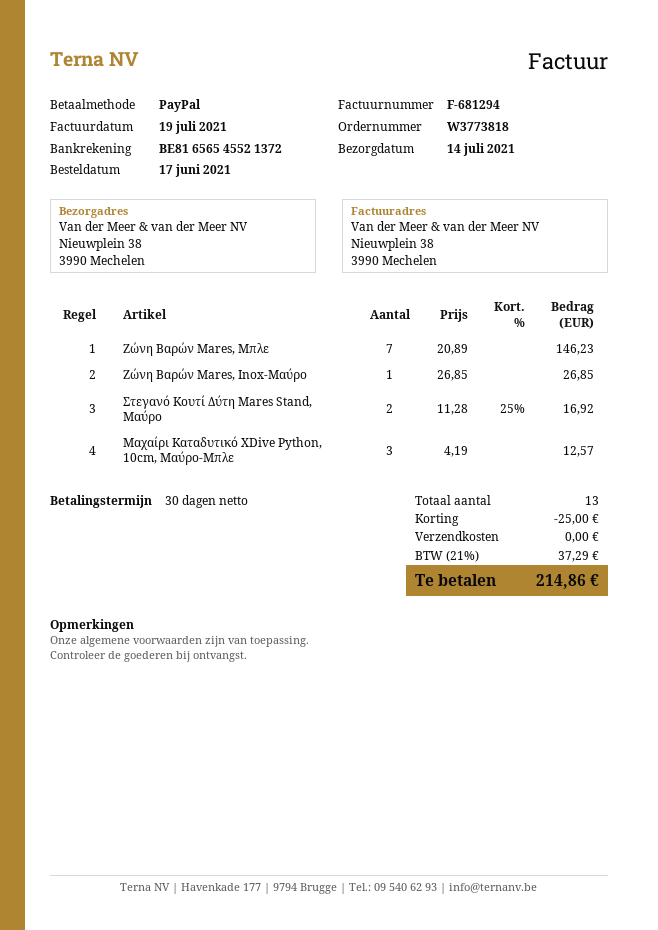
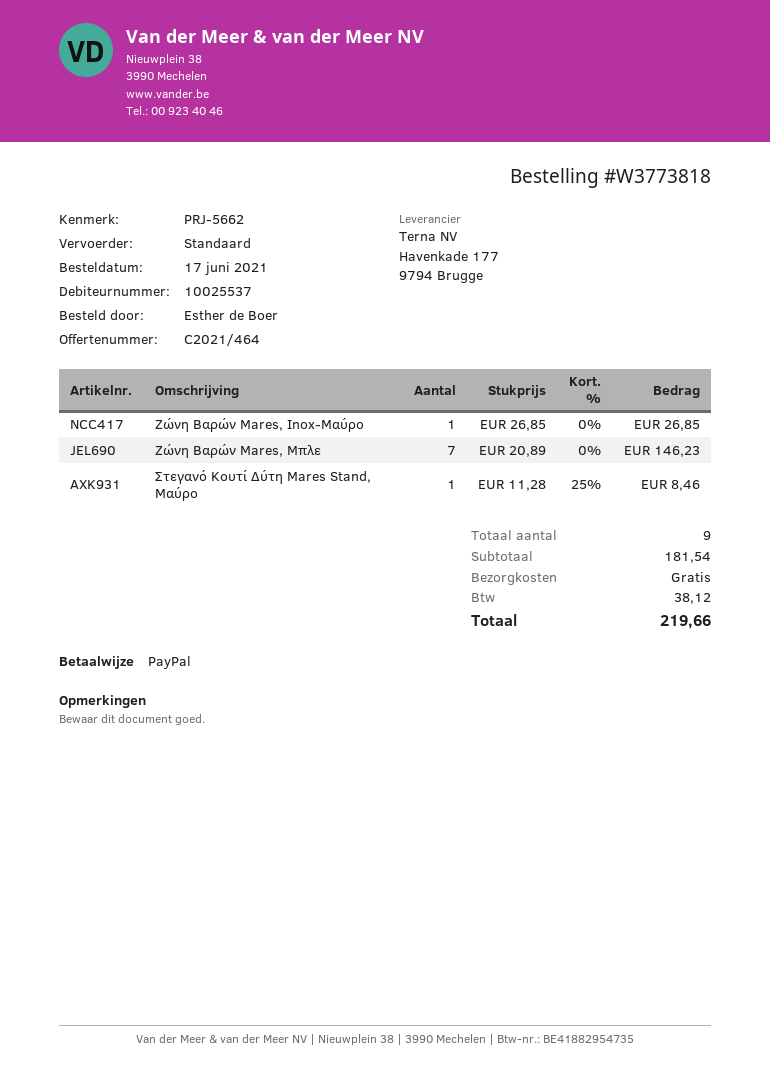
Στεγανό Κουτί Δύτη Mares Stand, Μαύρο: 2 x 11.28 - 25% = 16.92 -> 1 x 11.28 - 25% = 8.46
Μαχαίρι Καταδυτικό XDive Python, 10cm, Μαύρο-Μπλε: 3 x 4.19 = 12.57 -> none
total quantity: 13 -> 9
discount: 25.00 -> none
tax: 37.29 -> 38.12
total: 214.86 -> 219.66

